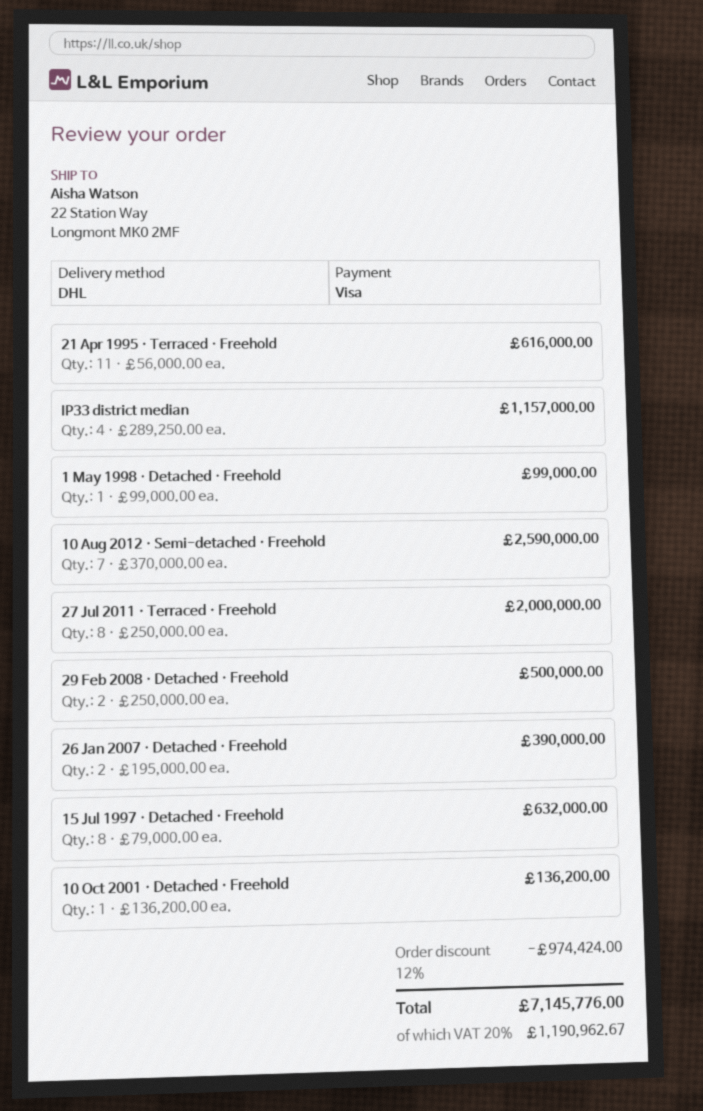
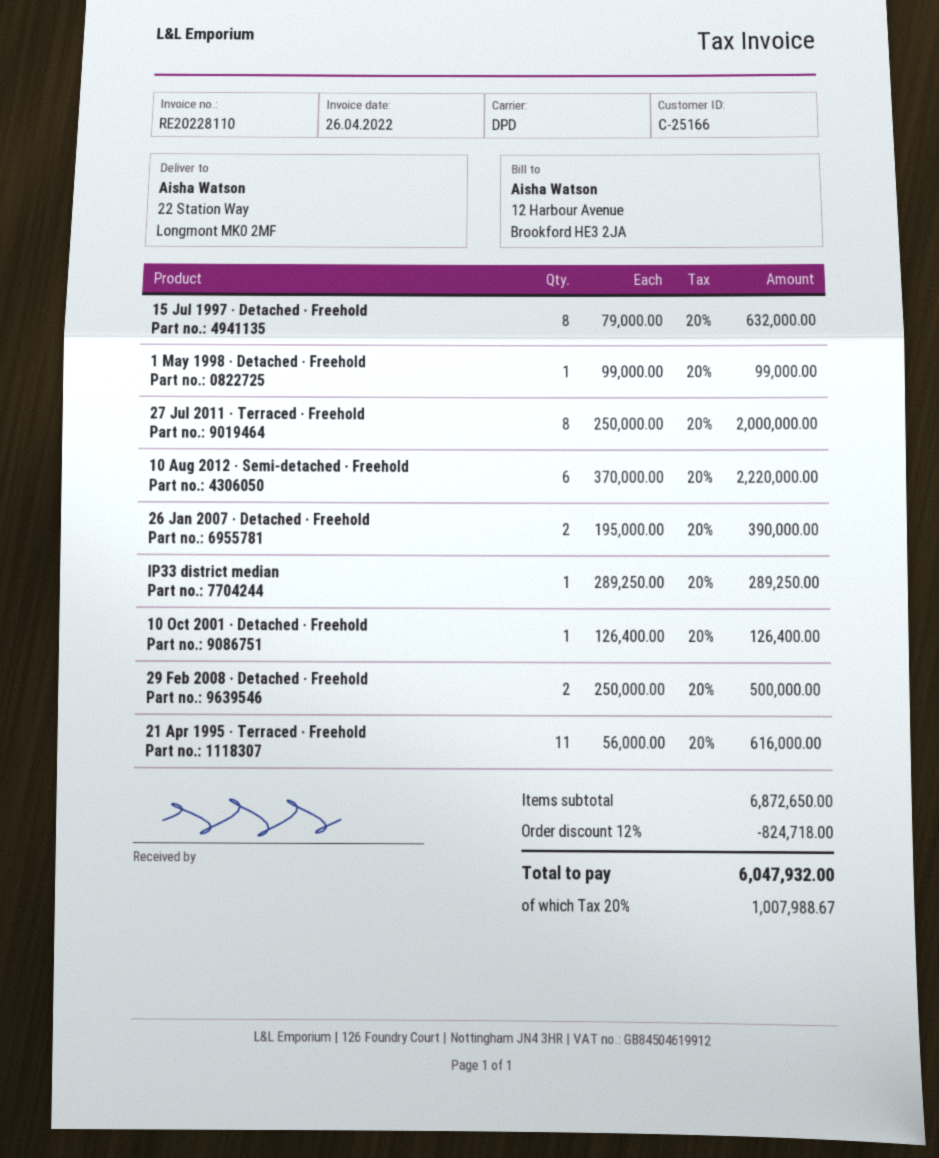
shipping method: DHL -> DPD
IP33 district median: 4 x 289250.00 = 1157000.00 -> 1 x 289250.00 = 289250.00
10 Aug 2012 · Semi-detached · Freehold: 7 x 370000.00 = 2590000.00 -> 6 x 370000.00 = 2220000.00
10 Oct 2001 · Detached · Freehold: 1 x 136200.00 = 136200.00 -> 1 x 126400.00 = 126400.00
discount: 12% = 974424.00 -> 12% = 824718.00
tax: 20% = 1190962.67 -> 20% = 1007988.67
total: 7145776.00 -> 6047932.00

